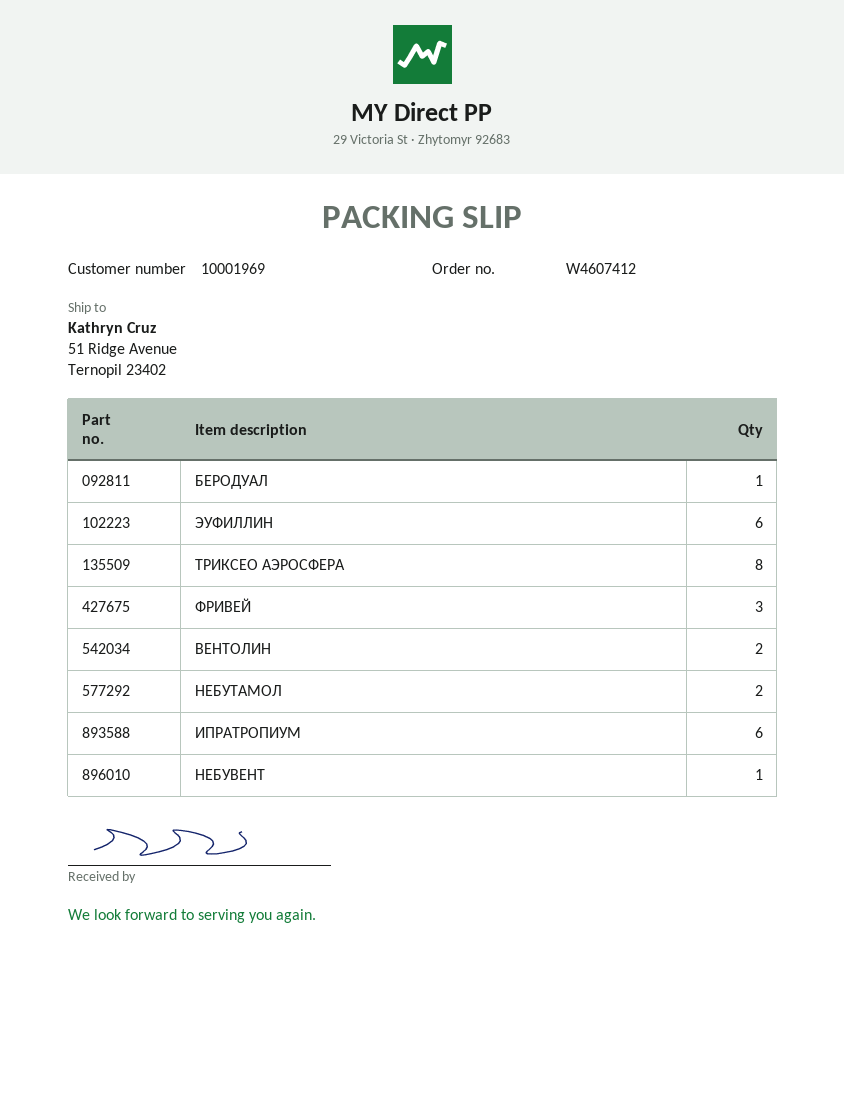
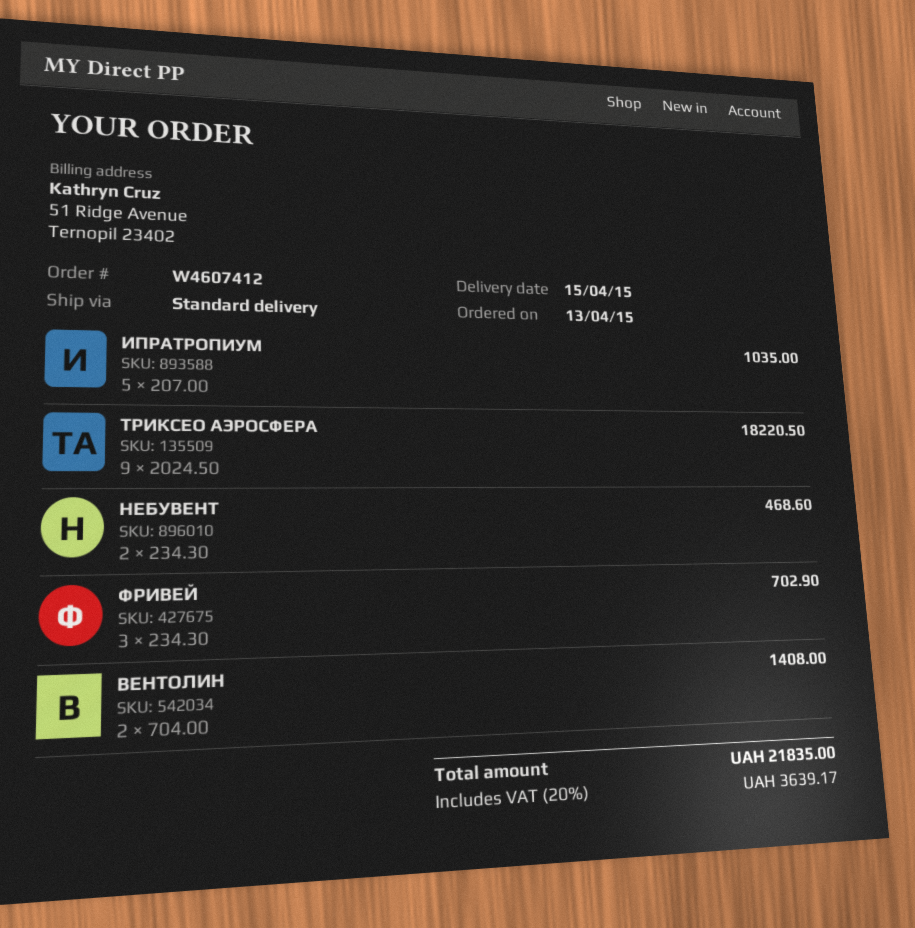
БЕРОДУАЛ: 1 -> none
ЭУФИЛЛИН: 6 -> none
ТРИКСЕО АЭРОСФЕРА: 8 -> 9
НЕБУТАМОЛ: 2 -> none
ИПРАТРОПИУМ: 6 -> 5
НЕБУВЕНТ: 1 -> 2

